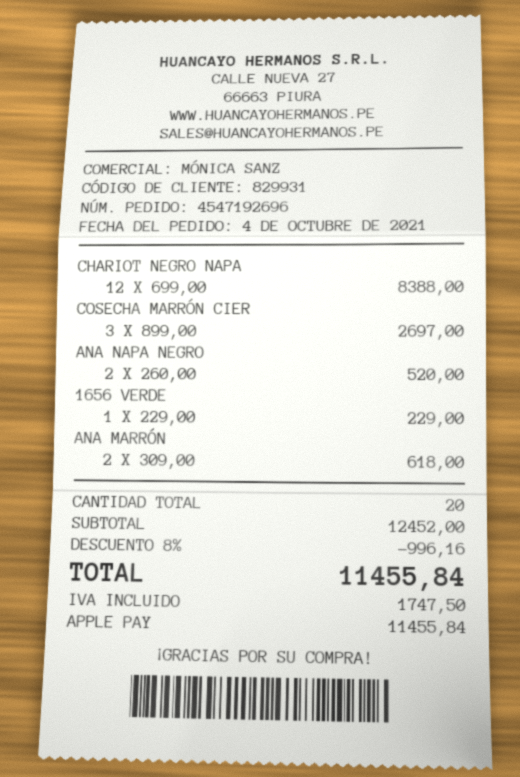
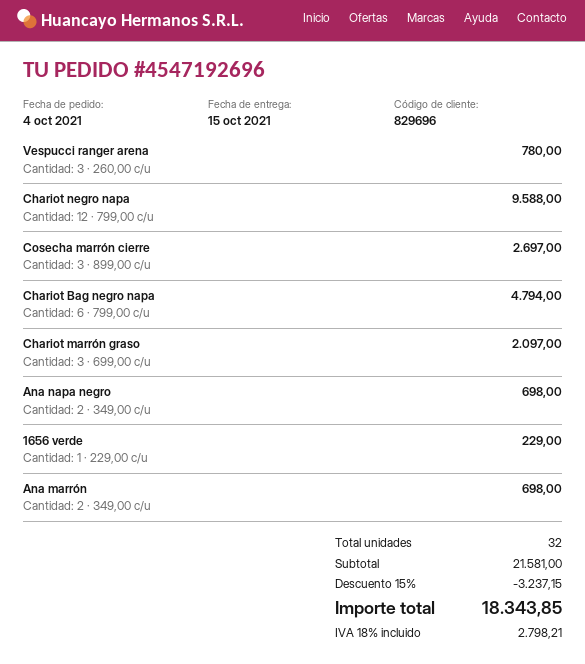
customer number: 829931 -> 829696
CHARIOT NEGRO NAPA: 12 x 699.00 = 8388.00 -> 12 x 799.00 = 9588.00
ANA NAPA NEGRO: 2 x 260.00 = 520.00 -> 2 x 349.00 = 698.00
ANA MARRÓN: 2 x 309.00 = 618.00 -> 2 x 349.00 = 698.00
Vespucci ranger arena: none -> 3 x 260.00 = 780.00
Chariot Bag negro napa: none -> 6 x 799.00 = 4794.00
Chariot marrón graso: none -> 3 x 699.00 = 2097.00
total quantity: 20 -> 32
subtotal: 12452.00 -> 21581.00
discount: 8% = 996.16 -> 15% = 3237.15
tax: 1747.50 -> 2798.21
total: 11455.84 -> 18343.85

